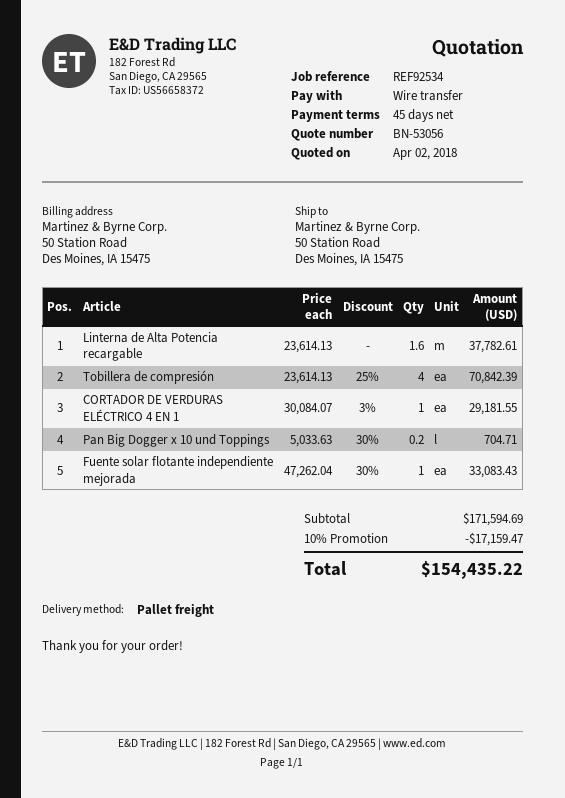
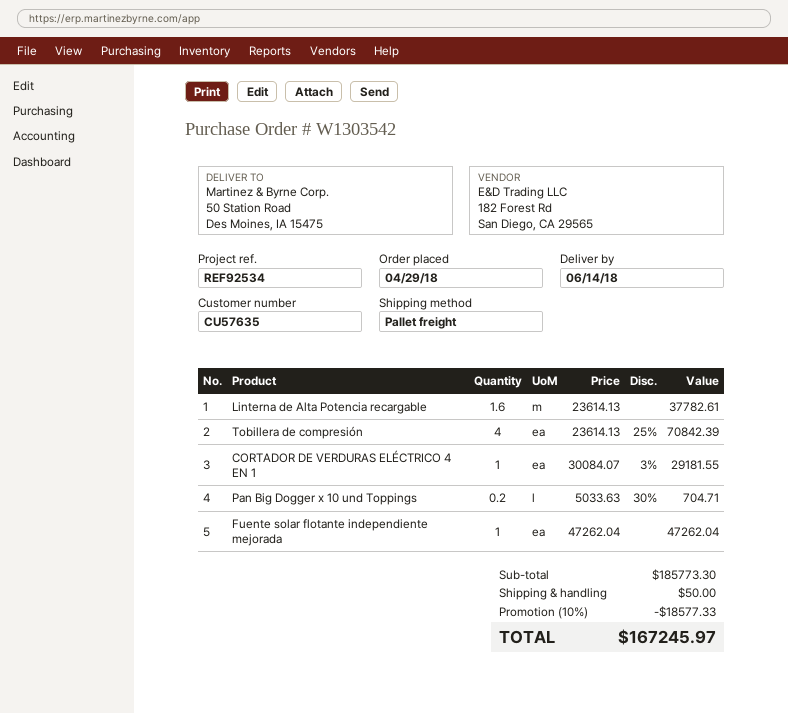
Fuente solar flotante independiente mejorada: 1 x 47262.04 - 30% = 33083.43 -> 1 x 47262.04 = 47262.04
subtotal: 171594.69 -> 185773.30
discount: 10% = 17159.47 -> 10% = 18577.33
shipping: none -> 50.00
total: 154435.22 -> 167245.97

